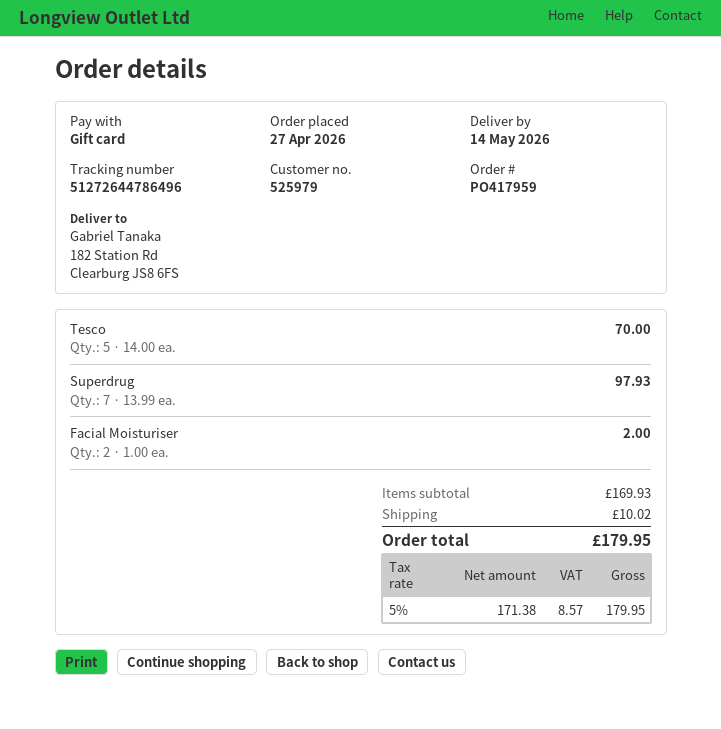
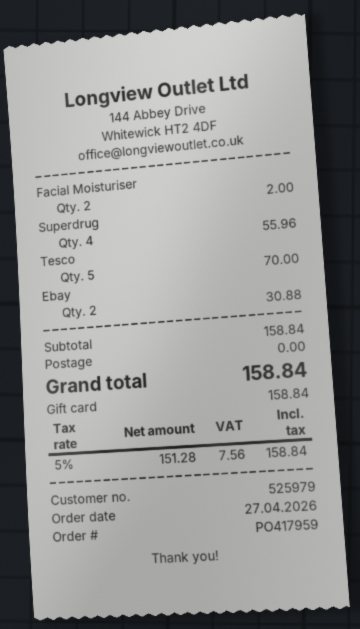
Superdrug: 7 for 97.93 -> 4 for 55.96
Ebay: none -> 2 for 30.88
subtotal: 169.93 -> 158.84
shipping: 10.02 -> 0.00
net: 171.38 -> 151.28
tax: 5% = 8.57 -> 5% = 7.56
total: 179.95 -> 158.84

